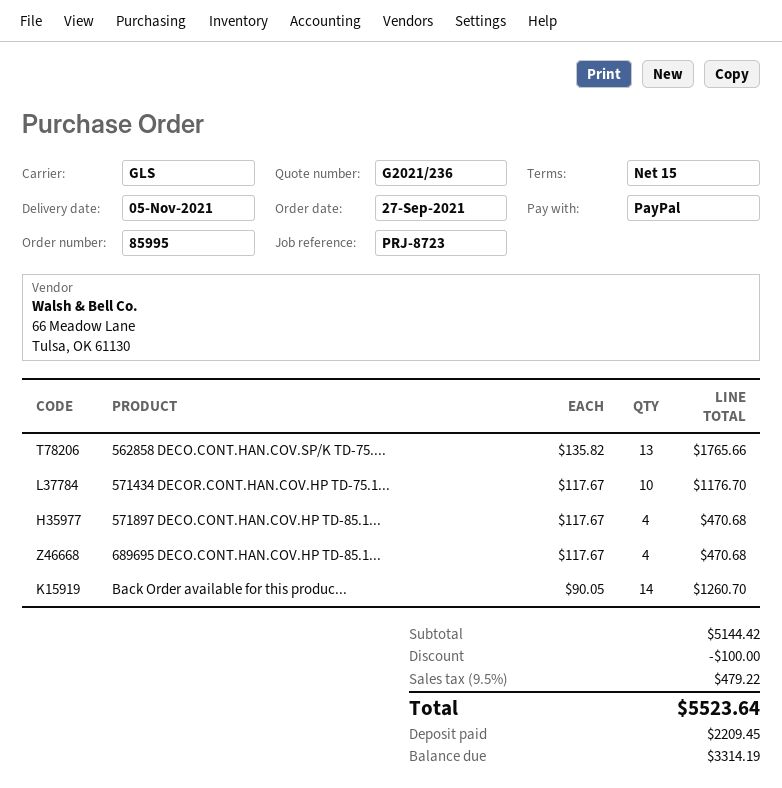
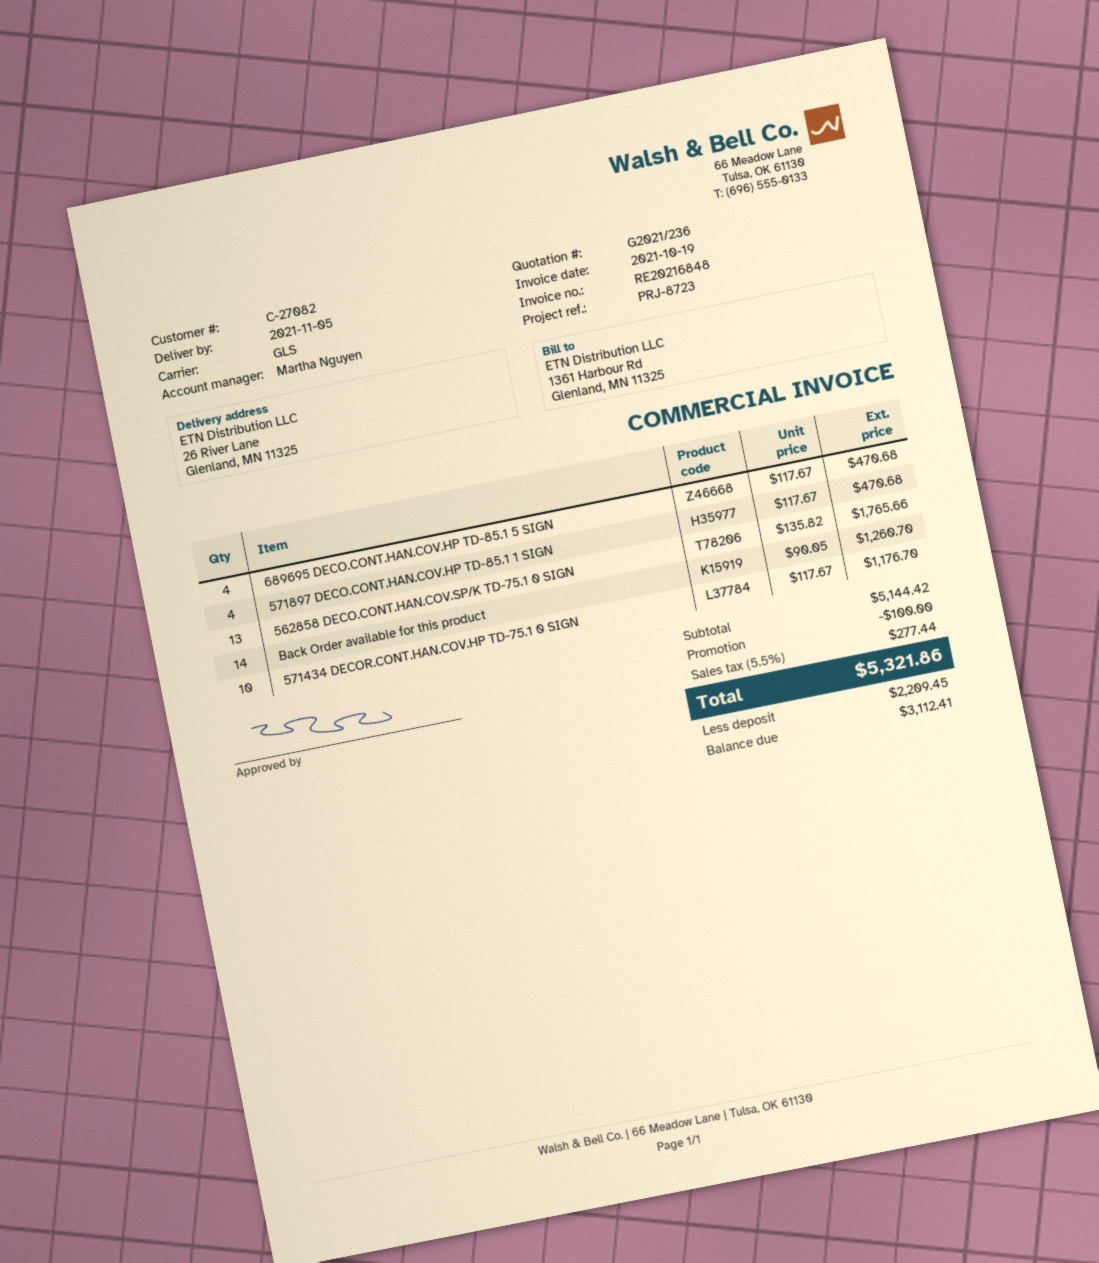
tax: 9.5% = 479.22 -> 5.5% = 277.44
total: 5523.64 -> 5321.86
balance: 3314.19 -> 3112.41

